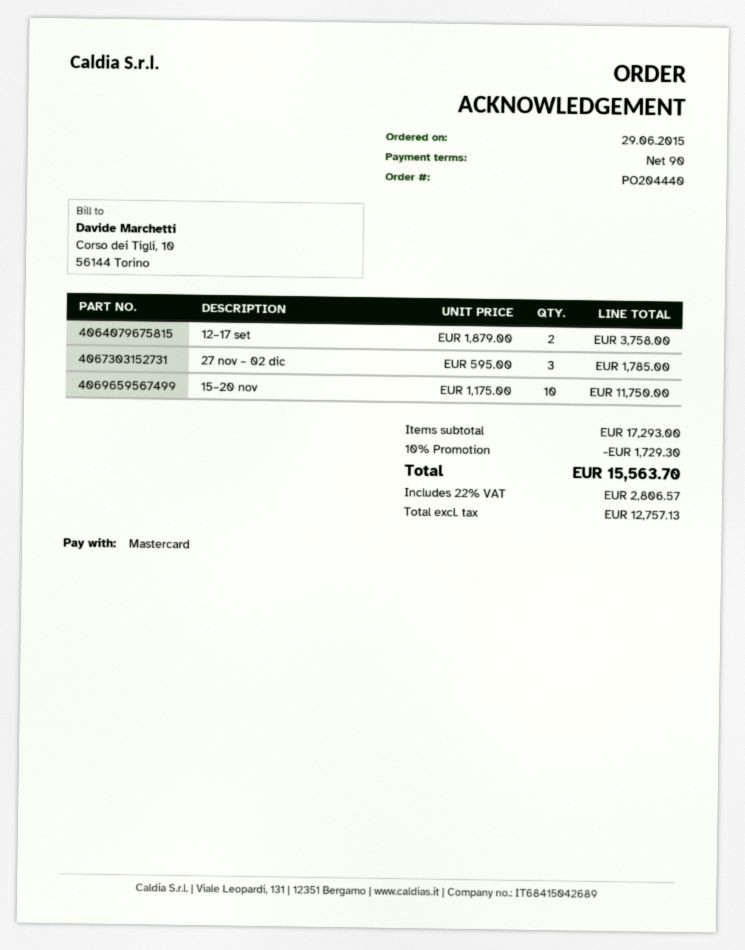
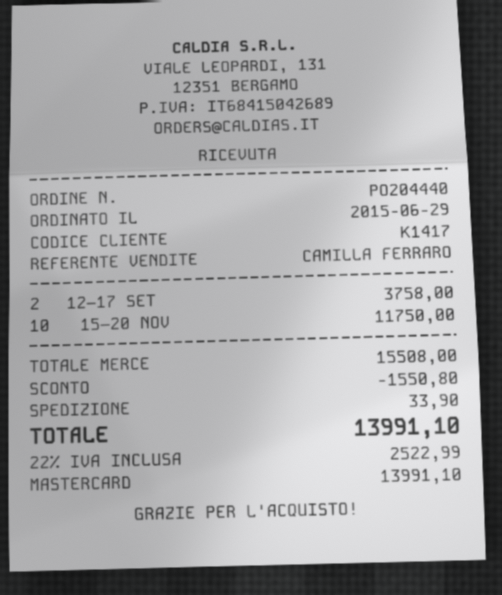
27 nov – 02 dic: 3 for 1785.00 -> none
subtotal: 17293.00 -> 15508.00
discount: 1729.30 -> 1550.80
shipping: none -> 33.90
tax: 22% = 2806.57 -> 22% = 2522.99
total: 15563.70 -> 13991.10

